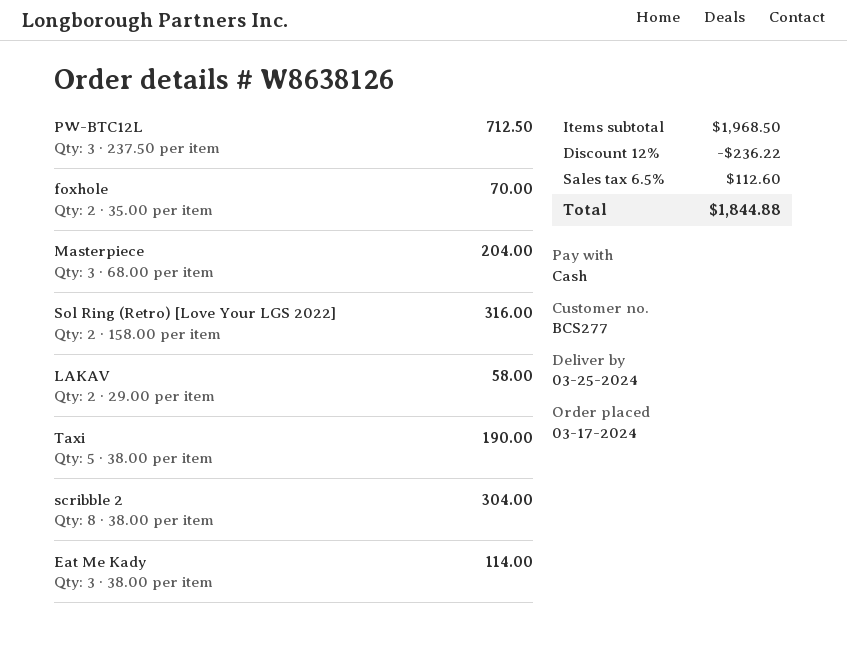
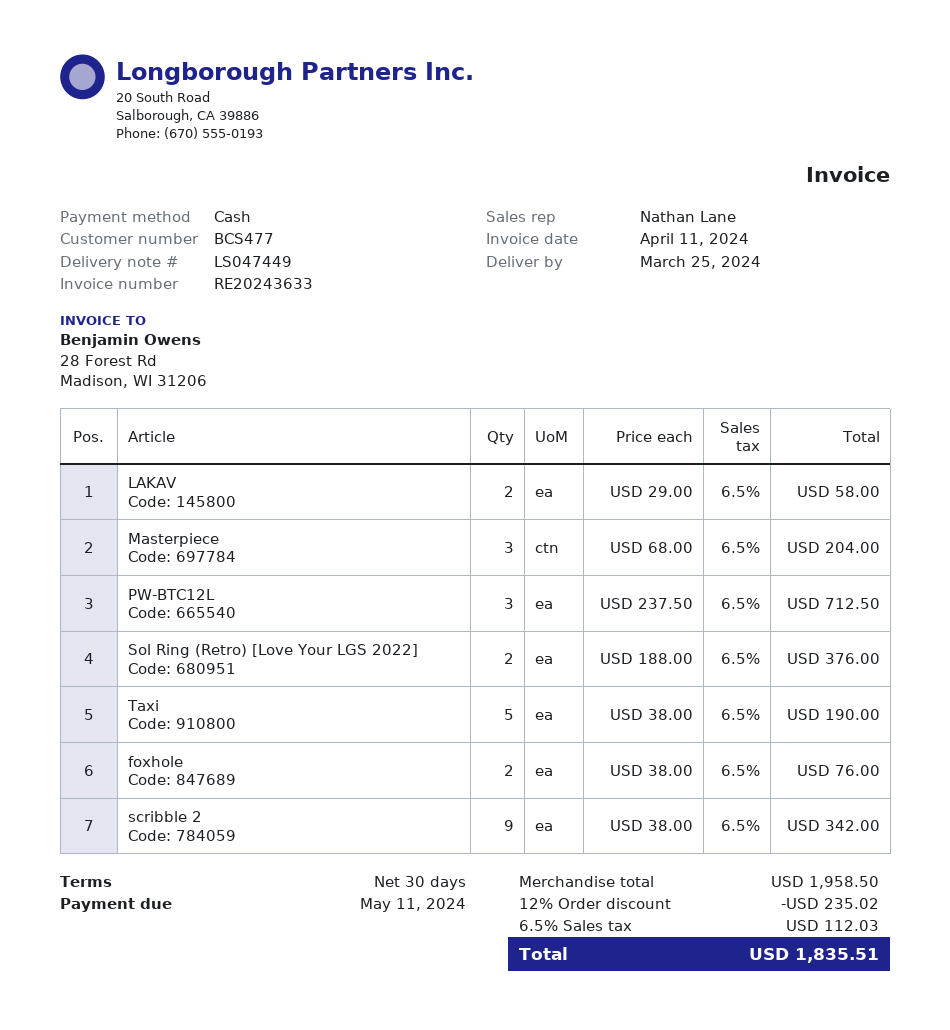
customer number: BCS277 -> BCS477
foxhole: 2 x 35.00 = 70.00 -> 2 x 38.00 = 76.00
Sol Ring (Retro) [Love Your LGS 2022]: 2 x 158.00 = 316.00 -> 2 x 188.00 = 376.00
scribble 2: 8 x 38.00 = 304.00 -> 9 x 38.00 = 342.00
Eat Me Kady: 3 x 38.00 = 114.00 -> none
subtotal: 1968.50 -> 1958.50
discount: 12% = 236.22 -> 12% = 235.02
tax: 6.5% = 112.60 -> 6.5% = 112.03
total: 1844.88 -> 1835.51

